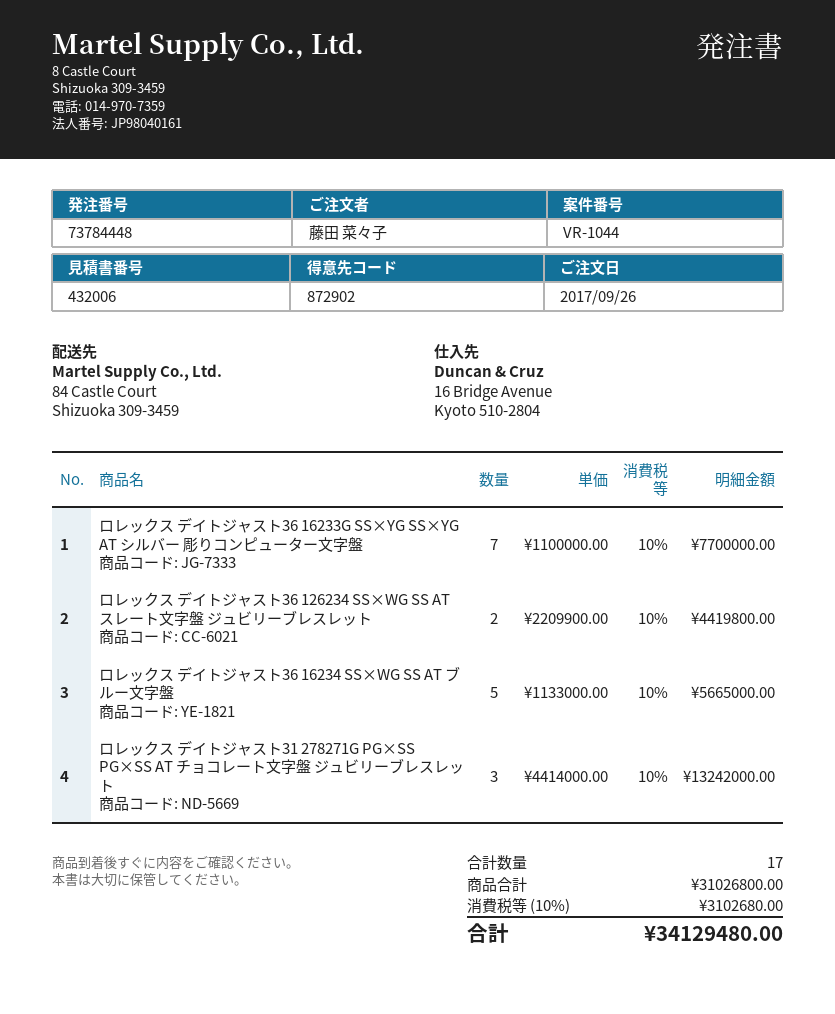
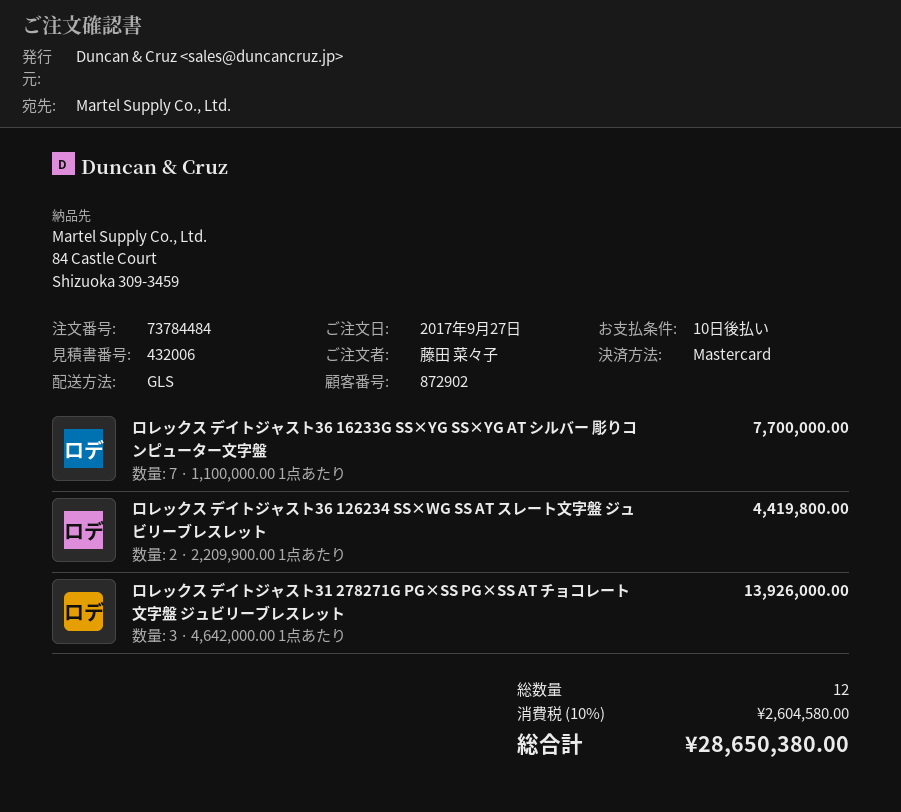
order number: 73784448 -> 73784484
order date: 2017-09-26 -> 2017-09-27
ロレックス デイトジャスト36 16234 SS×WG SS AT ブルー文字盤: 5 x 1133000.00 = 5665000.00 -> none
ロレックス デイトジャスト31 278271G PG×SS PG×SS AT チョコレート文字盤 ジュビリーブレスレット: 3 x 4414000.00 = 13242000.00 -> 3 x 4642000.00 = 13926000.00
total quantity: 17 -> 12
tax: 10% = 3102680.00 -> 10% = 2604580.00
total: 34129480.00 -> 28650380.00

